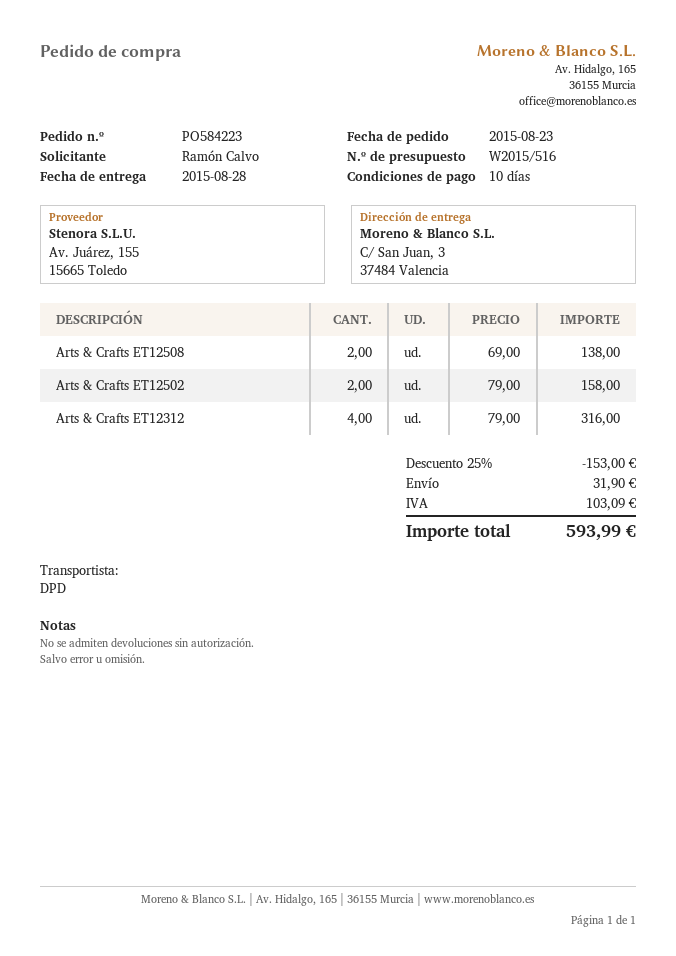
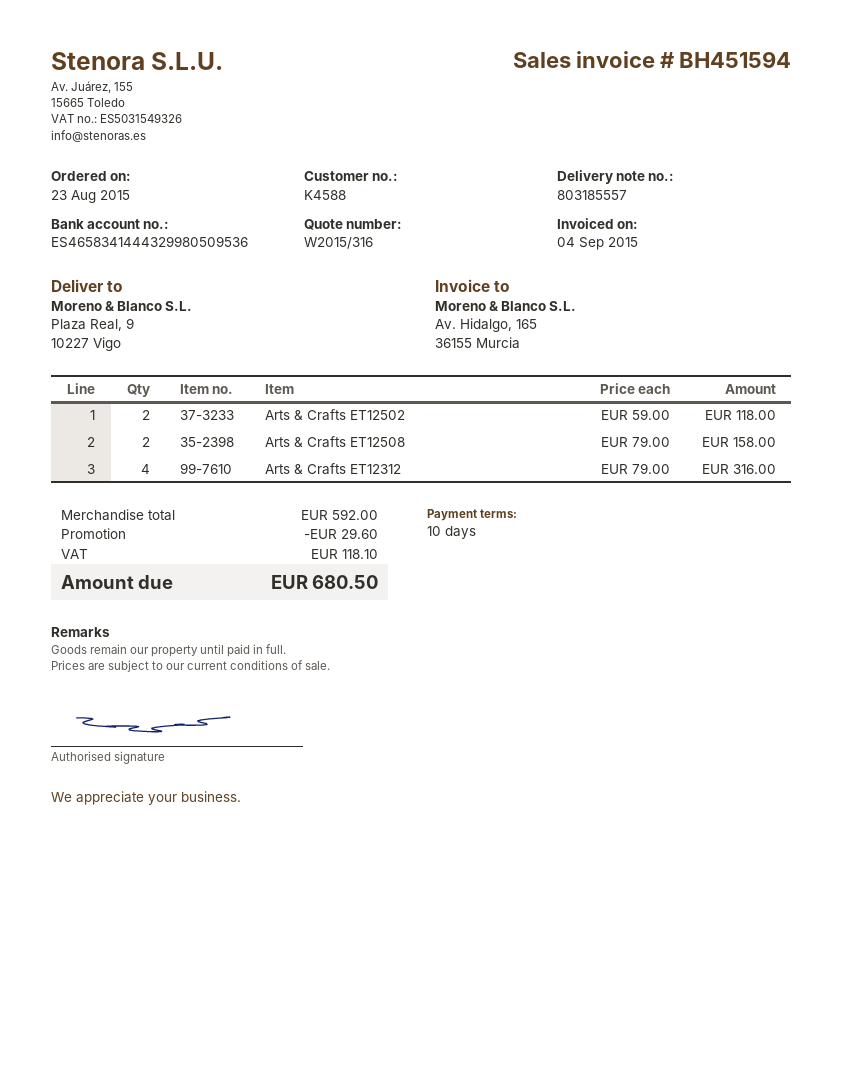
quote number: W2015/516 -> W2015/316
ship to: C/ San Juan, 3, 37484 Valencia -> Plaza Real, 9, 10227 Vigo
Arts & Crafts ET12508: 2 x 69.00 = 138.00 -> 2 x 79.00 = 158.00
Arts & Crafts ET12502: 2 x 79.00 = 158.00 -> 2 x 59.00 = 118.00
discount: 153.00 -> 29.60
shipping: 31.90 -> none
tax: 103.09 -> 118.10
total: 593.99 -> 680.50

